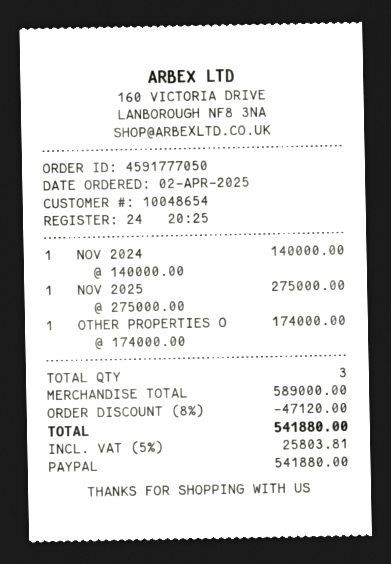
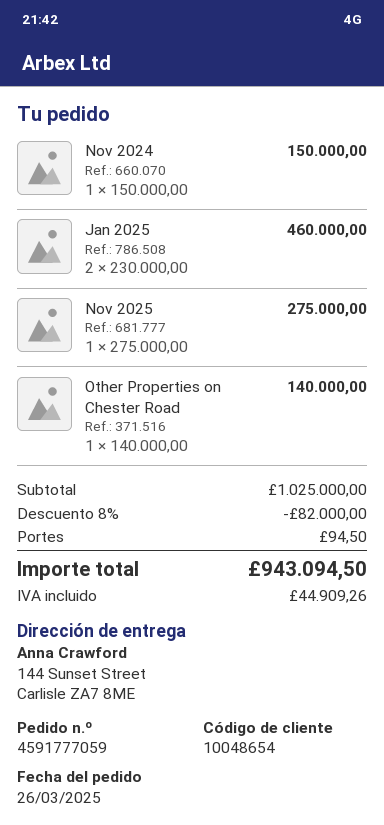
order number: 4591777050 -> 4591777059
order date: 2025-04-02 -> 2025-03-26
NOV 2024: 1 x 140000.00 = 140000.00 -> 1 x 150000.00 = 150000.00
OTHER PROPERTIES O: 1 x 174000.00 = 174000.00 -> 1 x 140000.00 = 140000.00
Jan 2025: none -> 2 x 230000.00 = 460000.00
subtotal: 589000.00 -> 1025000.00
discount: 8% = 47120.00 -> 8% = 82000.00
shipping: none -> 94.50
tax: 25803.81 -> 44909.26
total: 541880.00 -> 943094.50

